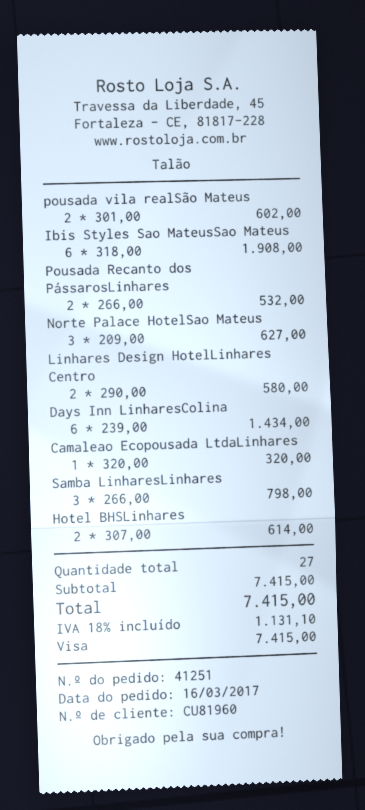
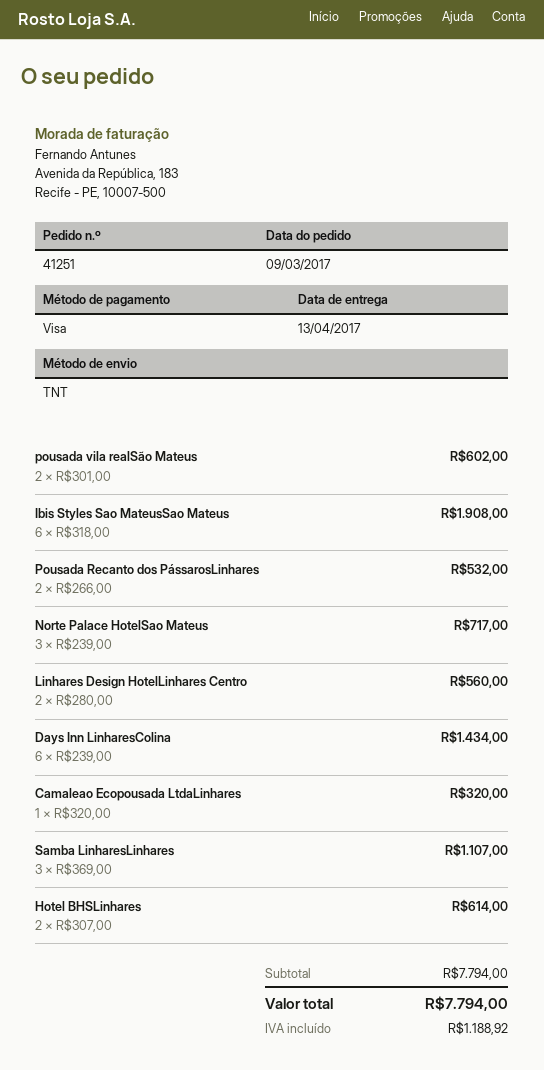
order date: 2017-03-16 -> 2017-03-09
Norte Palace HotelSao Mateus: 3 x 209.00 = 627.00 -> 3 x 239.00 = 717.00
Linhares Design HotelLinhares Centro: 2 x 290.00 = 580.00 -> 2 x 280.00 = 560.00
Samba LinharesLinhares: 3 x 266.00 = 798.00 -> 3 x 369.00 = 1107.00
subtotal: 7415.00 -> 7794.00
tax: 1131.10 -> 1188.92
total: 7415.00 -> 7794.00

